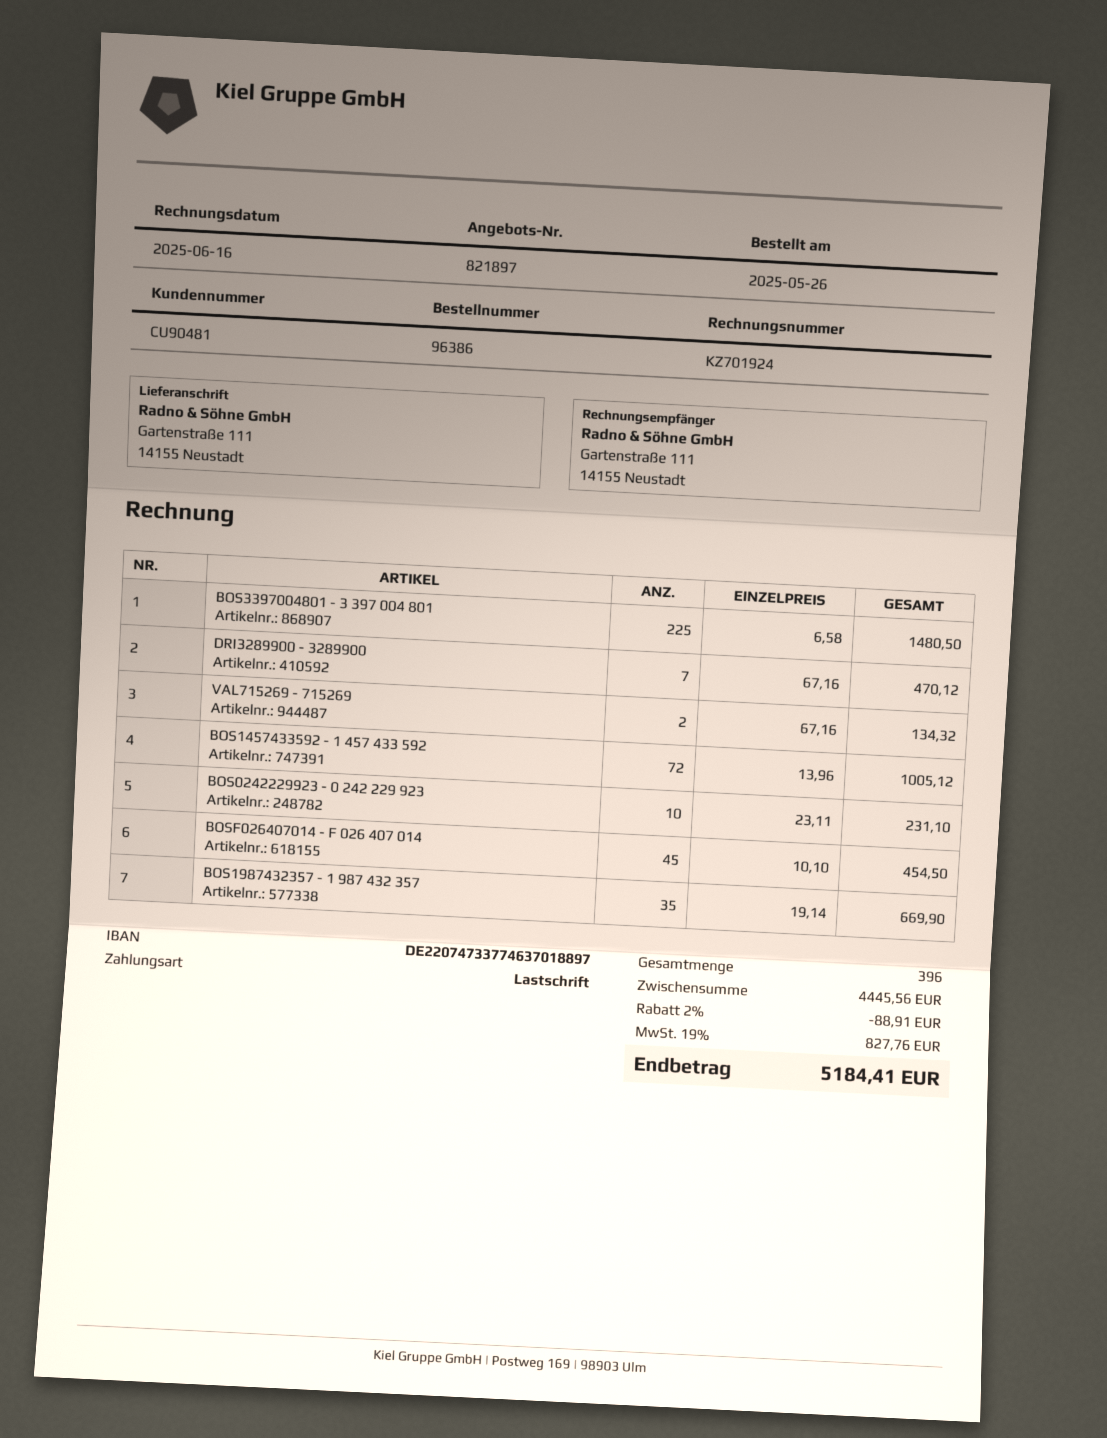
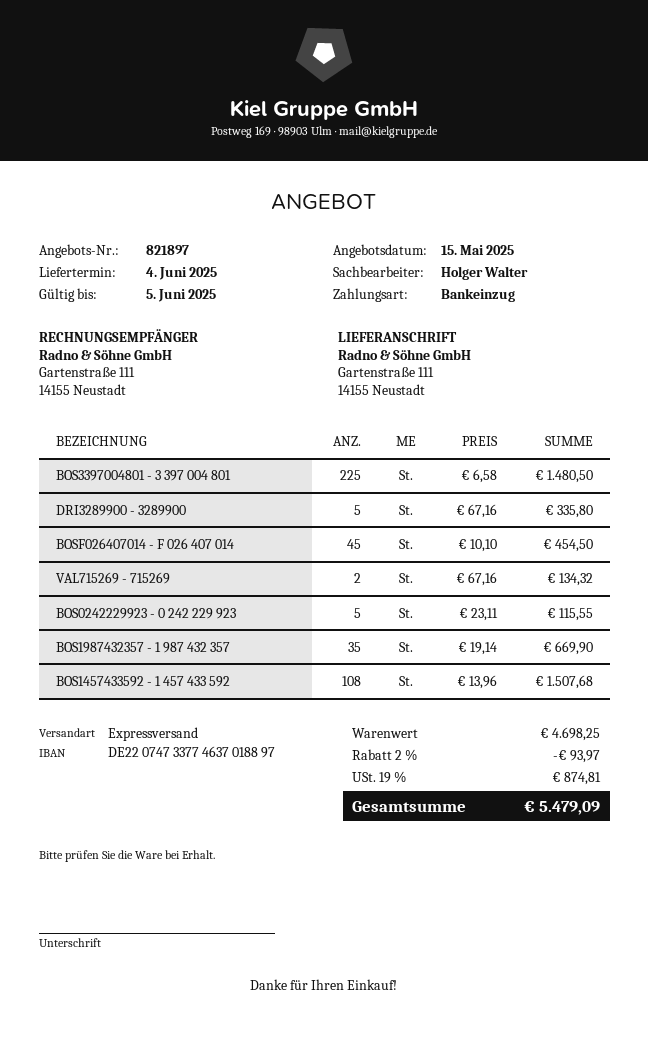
DRI3289900 - 3289900: 7 x 67.16 = 470.12 -> 5 x 67.16 = 335.80
BOS1457433592 - 1 457 433 592: 72 x 13.96 = 1005.12 -> 108 x 13.96 = 1507.68
BOS0242229923 - 0 242 229 923: 10 x 23.11 = 231.10 -> 5 x 23.11 = 115.55
subtotal: 4445.56 -> 4698.25
discount: 2% = 88.91 -> 2% = 93.97
tax: 19% = 827.76 -> 19% = 874.81
total: 5184.41 -> 5479.09

